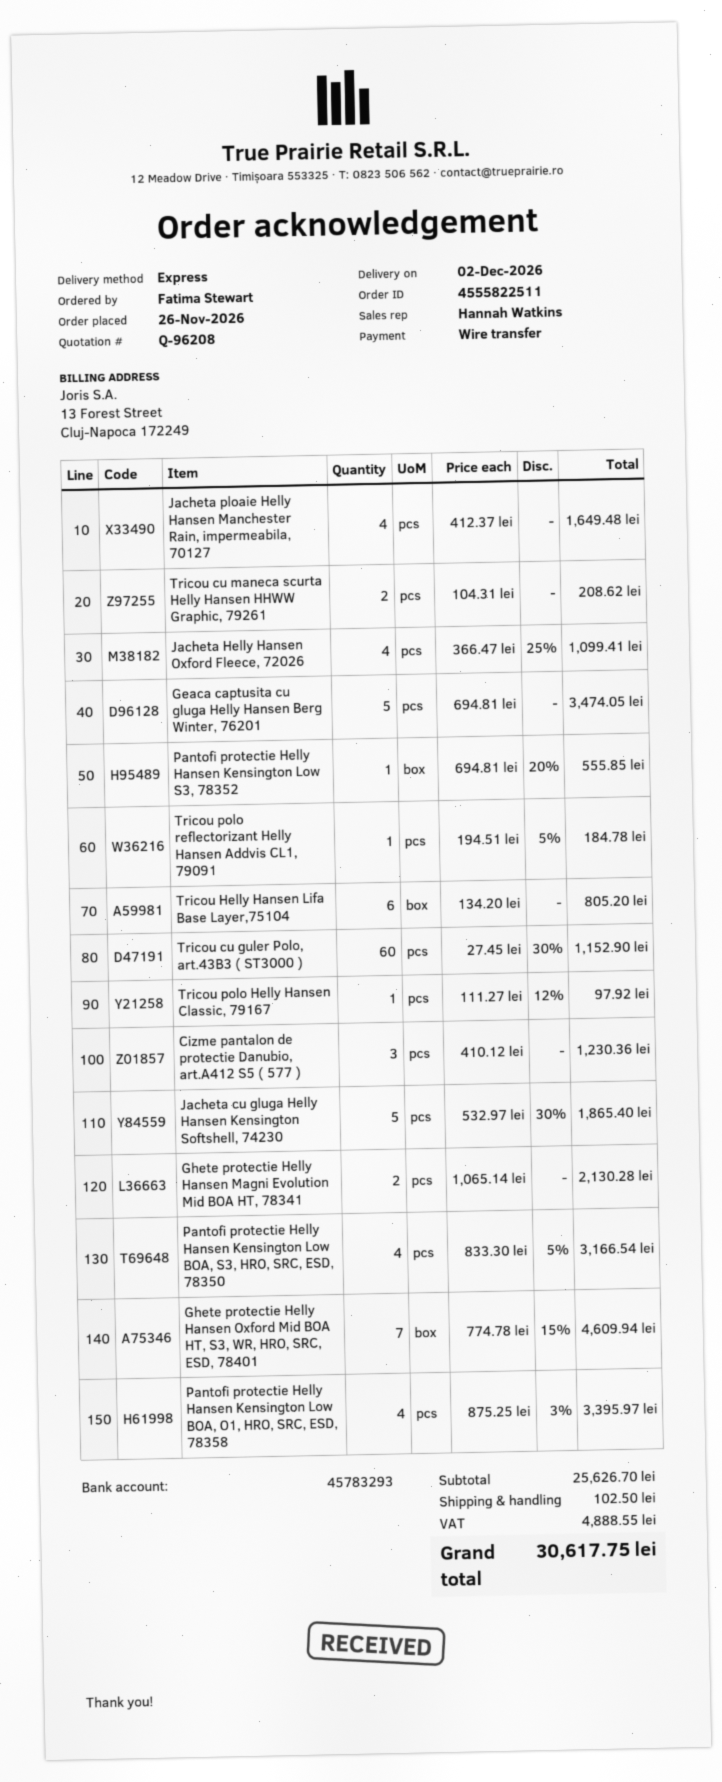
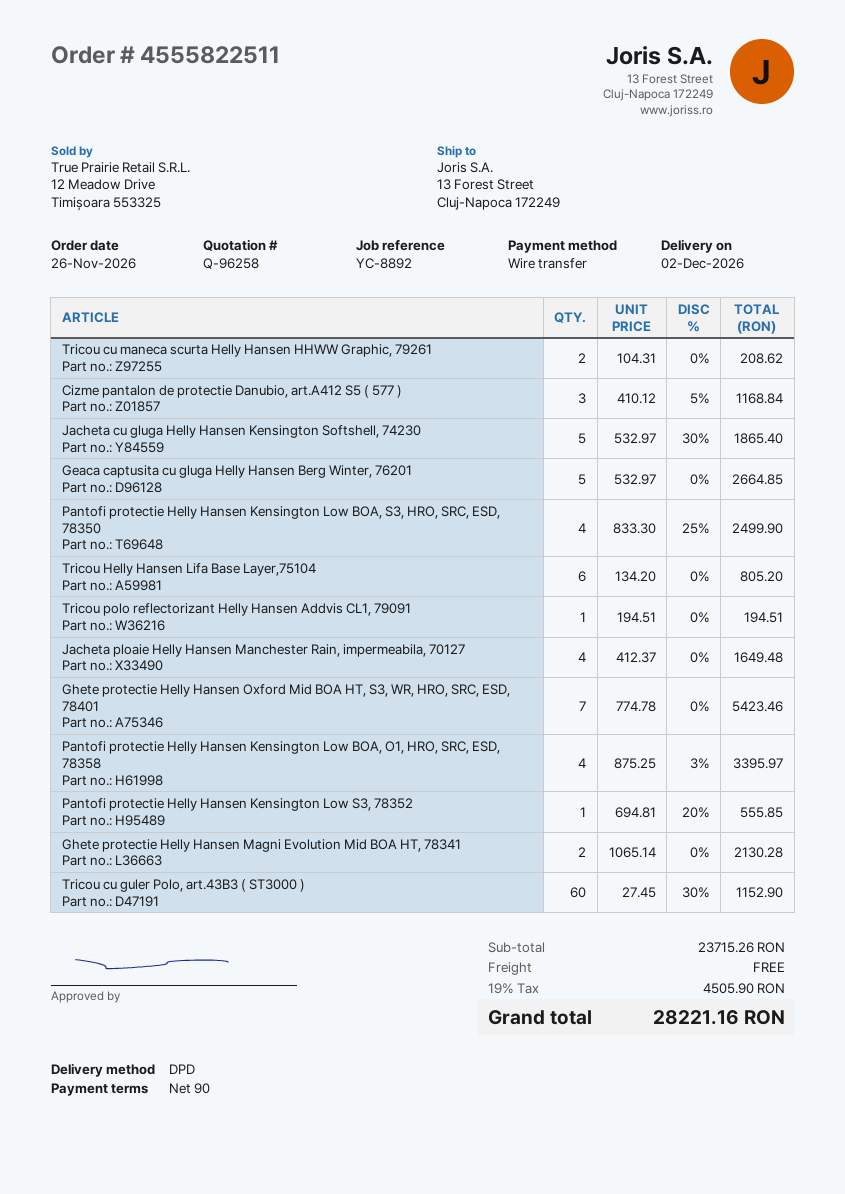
quote number: Q-96208 -> Q-96258
shipping method: express -> DPD
Jacheta Helly Hansen Oxford Fleece, 72026: 4 x 366.47 - 25% = 1099.41 -> none
Geaca captusita cu gluga Helly Hansen Berg Winter, 76201: 5 x 694.81 = 3474.05 -> 5 x 532.97 = 2664.85
Tricou polo reflectorizant Helly Hansen Addvis CL1, 79091: 1 x 194.51 - 5% = 184.78 -> 1 x 194.51 = 194.51
Tricou polo Helly Hansen Classic, 79167: 1 x 111.27 - 12% = 97.92 -> none
Cizme pantalon de protectie Danubio, art.A412 S5 ( 577 ): 3 x 410.12 = 1230.36 -> 3 x 410.12 - 5% = 1168.84
Pantofi protectie Helly Hansen Kensington Low BOA, S3, HRO, SRC, ESD, 78350: 4 x 833.30 - 5% = 3166.54 -> 4 x 833.30 - 25% = 2499.90
Ghete protectie Helly Hansen Oxford Mid BOA HT, S3, WR, HRO, SRC, ESD, 78401: 7 x 774.78 - 15% = 4609.94 -> 7 x 774.78 = 5423.46
subtotal: 25626.70 -> 23715.26
shipping: 102.50 -> 0.00
tax: 4888.55 -> 4505.90
total: 30617.75 -> 28221.16

